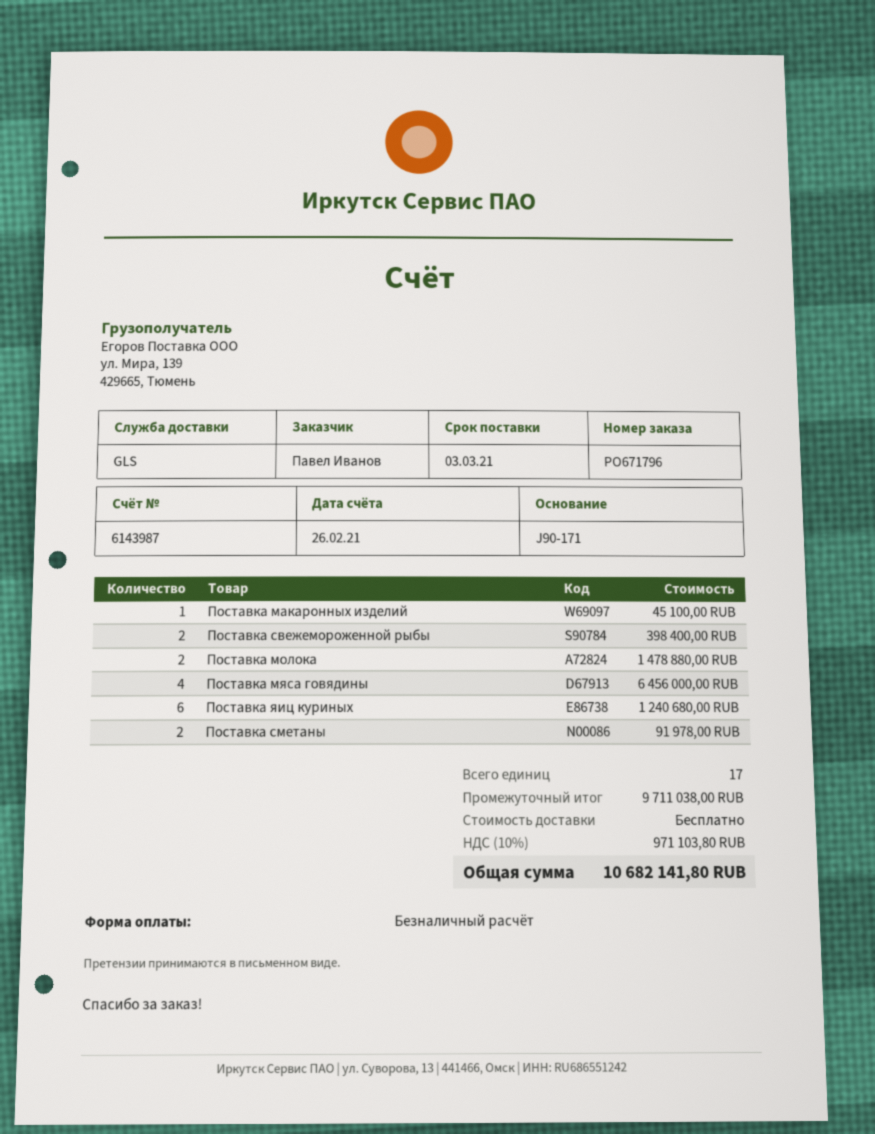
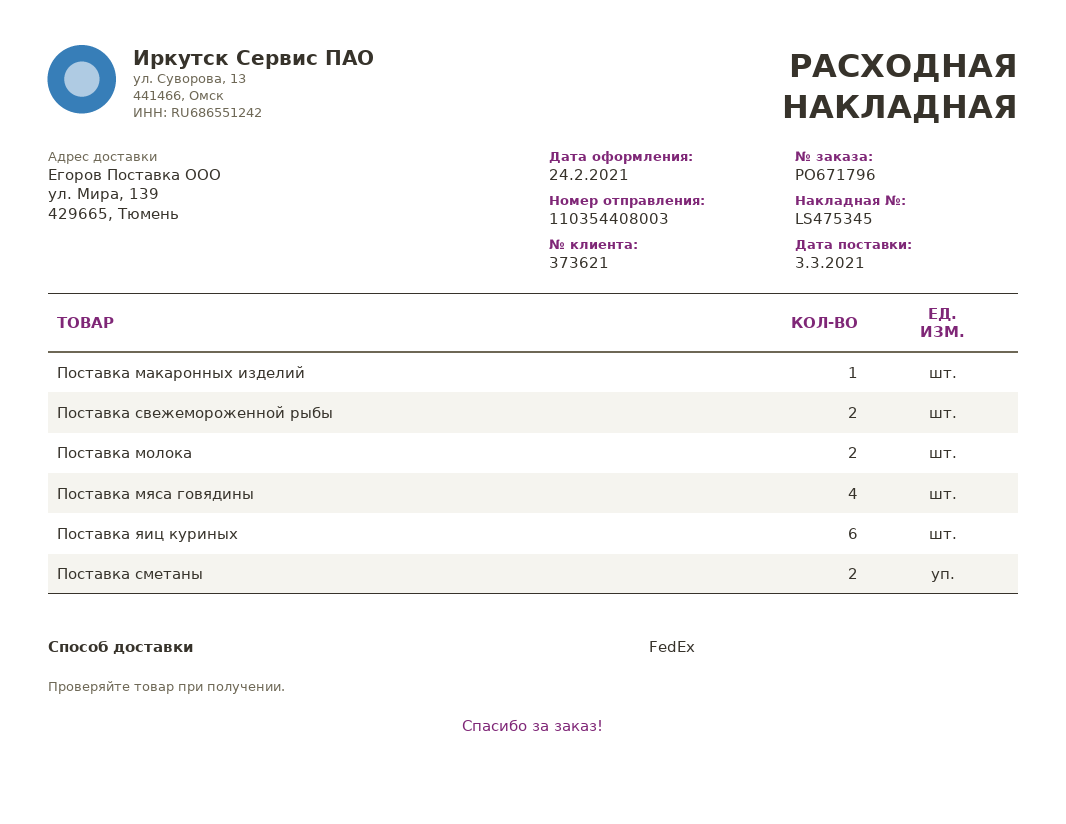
shipping method: GLS -> FedEx

